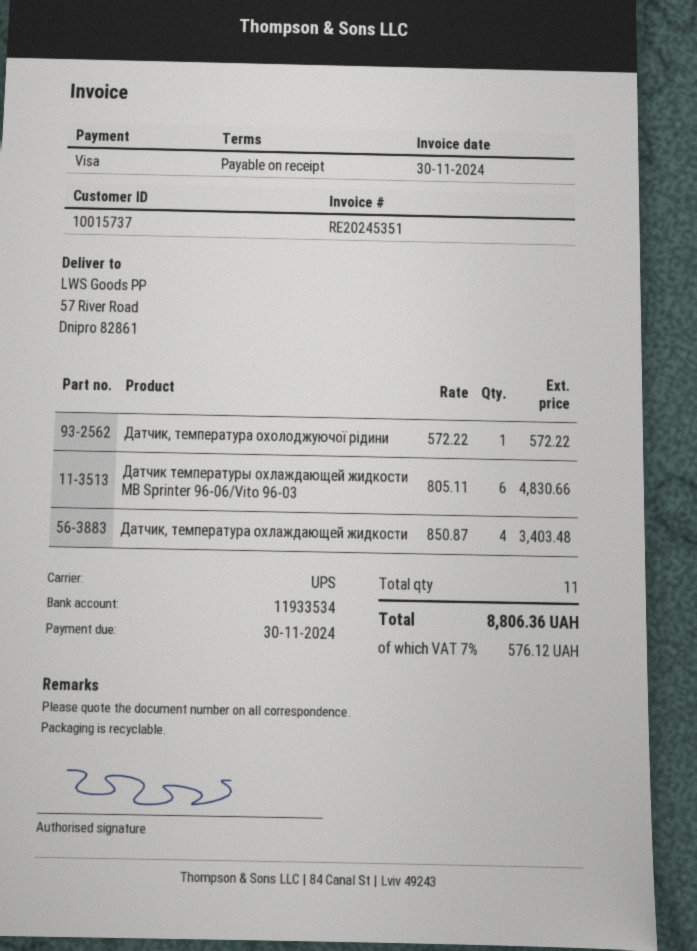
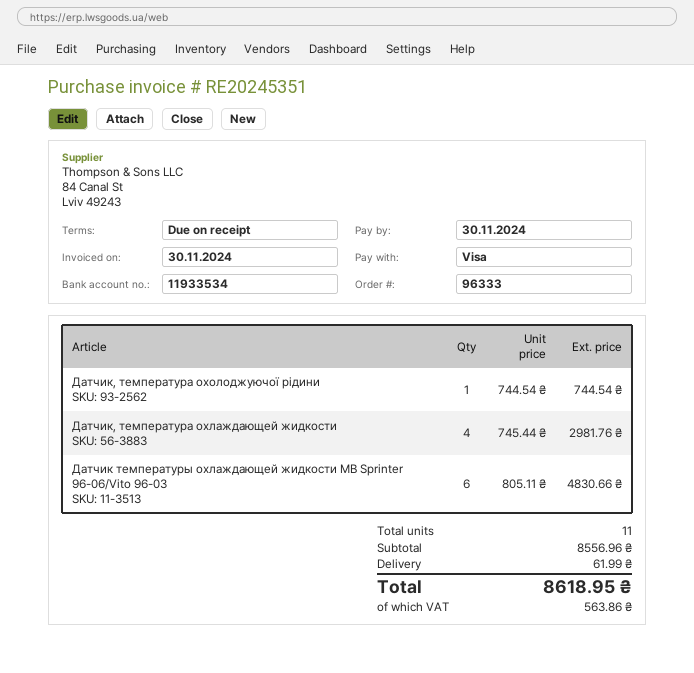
Датчик, температура охолоджуючої рідини: 1 x 572.22 = 572.22 -> 1 x 744.54 = 744.54
Датчик, температура охлаждающей жидкости: 4 x 850.87 = 3403.48 -> 4 x 745.44 = 2981.76
shipping: none -> 61.99
tax: 576.12 -> 563.86
total: 8806.36 -> 8618.95

